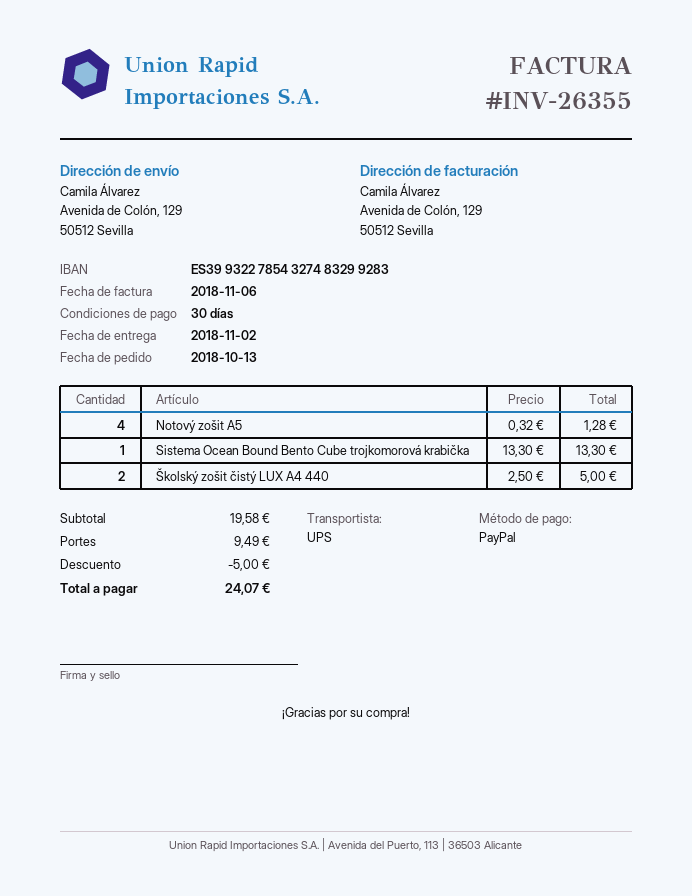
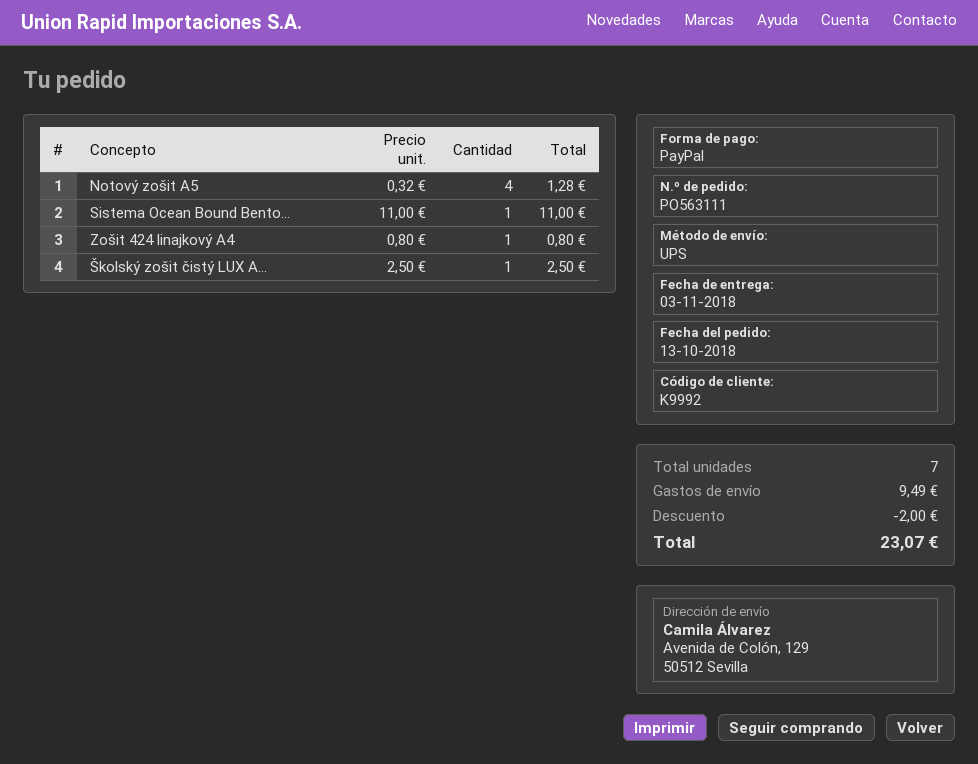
delivery date: 2018-11-02 -> 2018-11-03
Sistema Ocean Bound Bento Cube trojkomorová krabička: 1 x 13.30 = 13.30 -> 1 x 11.00 = 11.00
Školský zošit čistý LUX A4 440: 2 x 2.50 = 5.00 -> 1 x 2.50 = 2.50
Zošit 424 linajkový A4: none -> 1 x 0.80 = 0.80
discount: 5.00 -> 2.00
total: 24.07 -> 23.07

